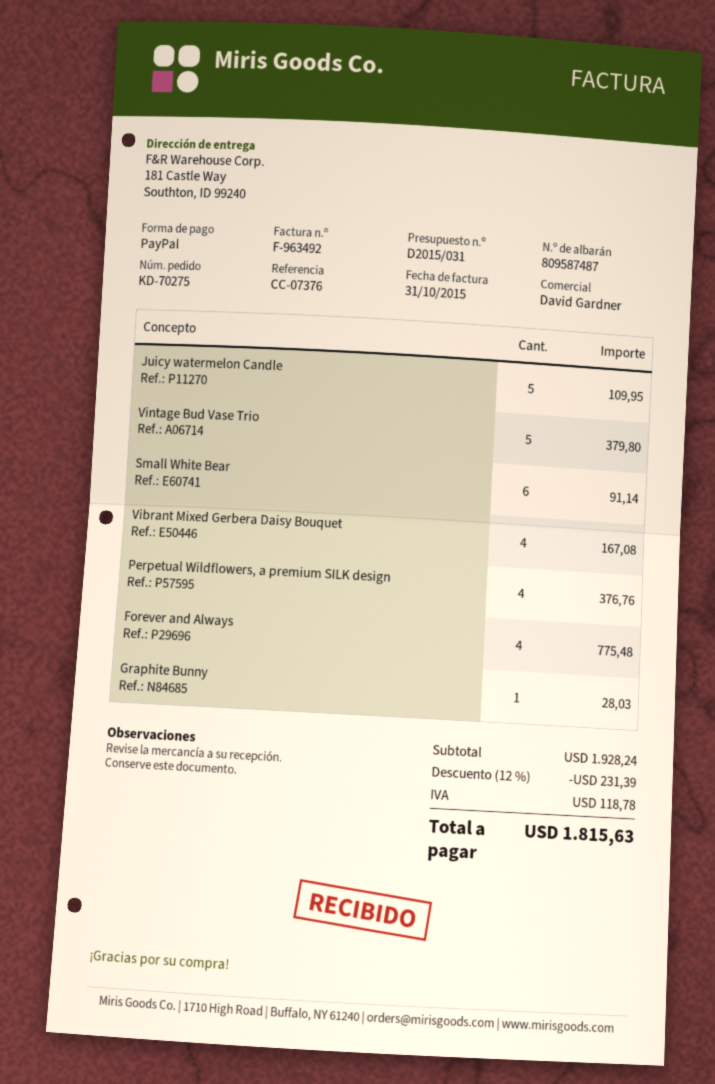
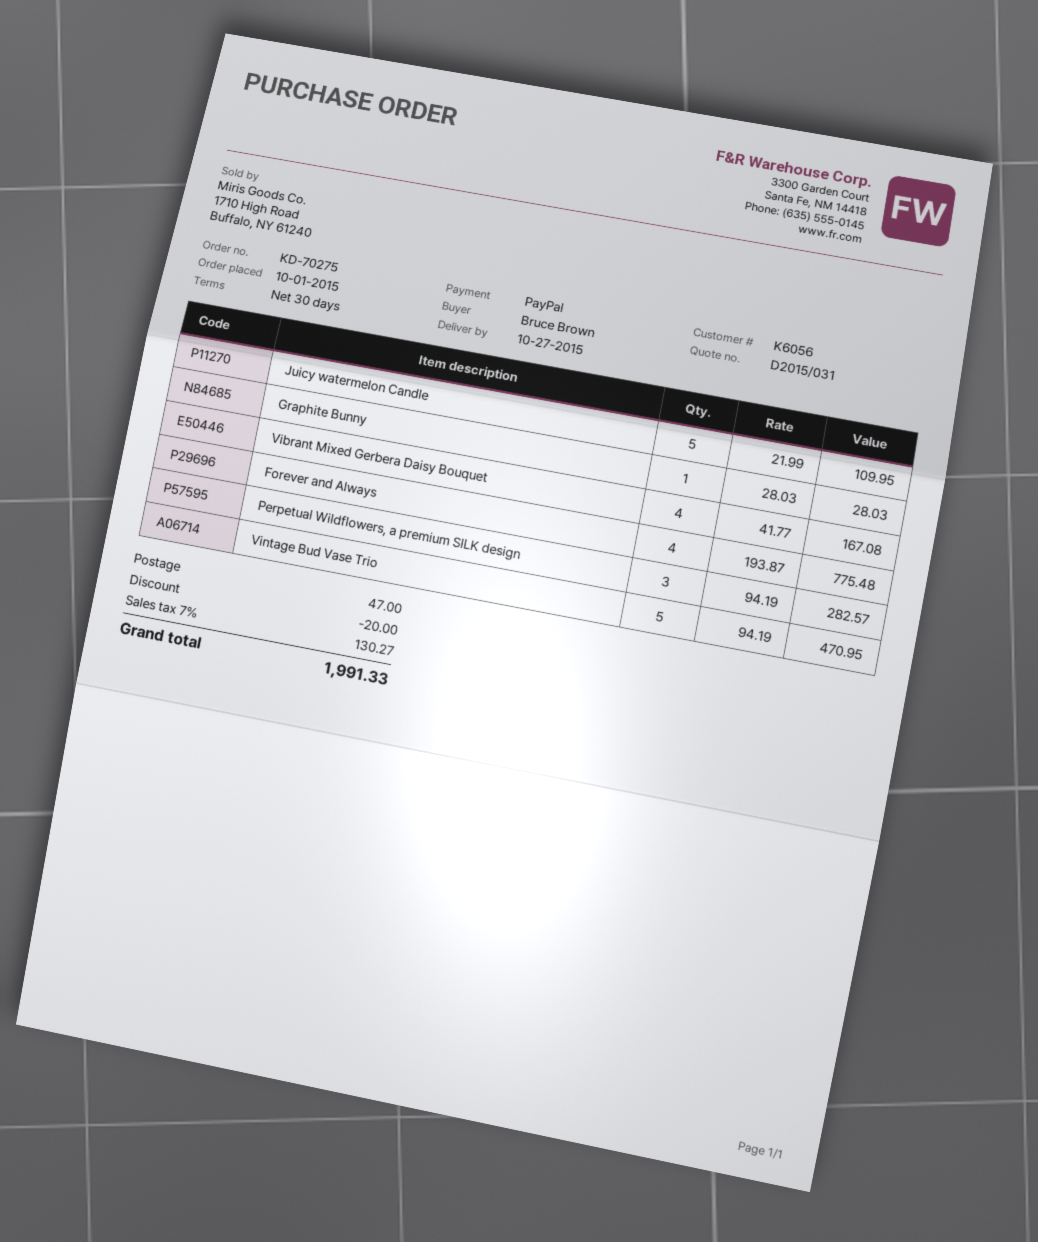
Vintage Bud Vase Trio: 5 for 379.80 -> 5 for 470.95
Small White Bear: 6 for 91.14 -> none
Perpetual Wildflowers, a premium SILK design: 4 for 376.76 -> 3 for 282.57
discount: 231.39 -> 20.00
shipping: none -> 47.00
tax: 118.78 -> 130.27
total: 1815.63 -> 1991.33

